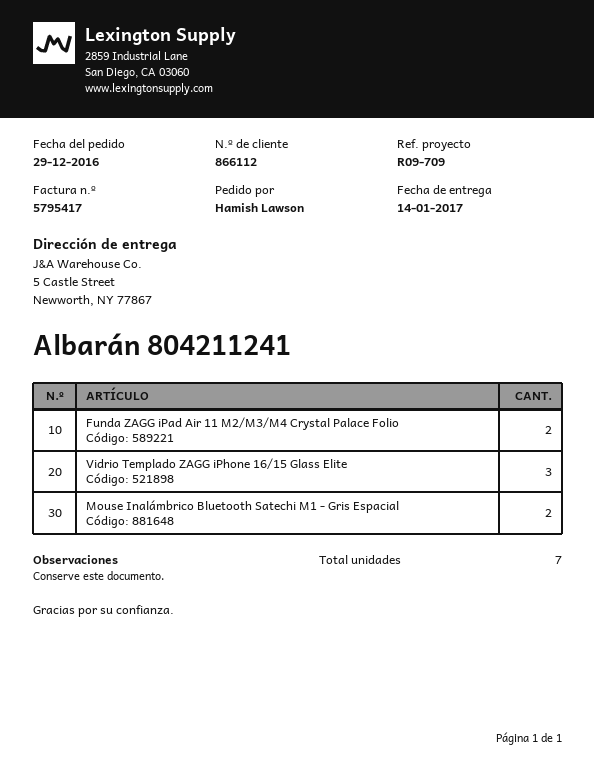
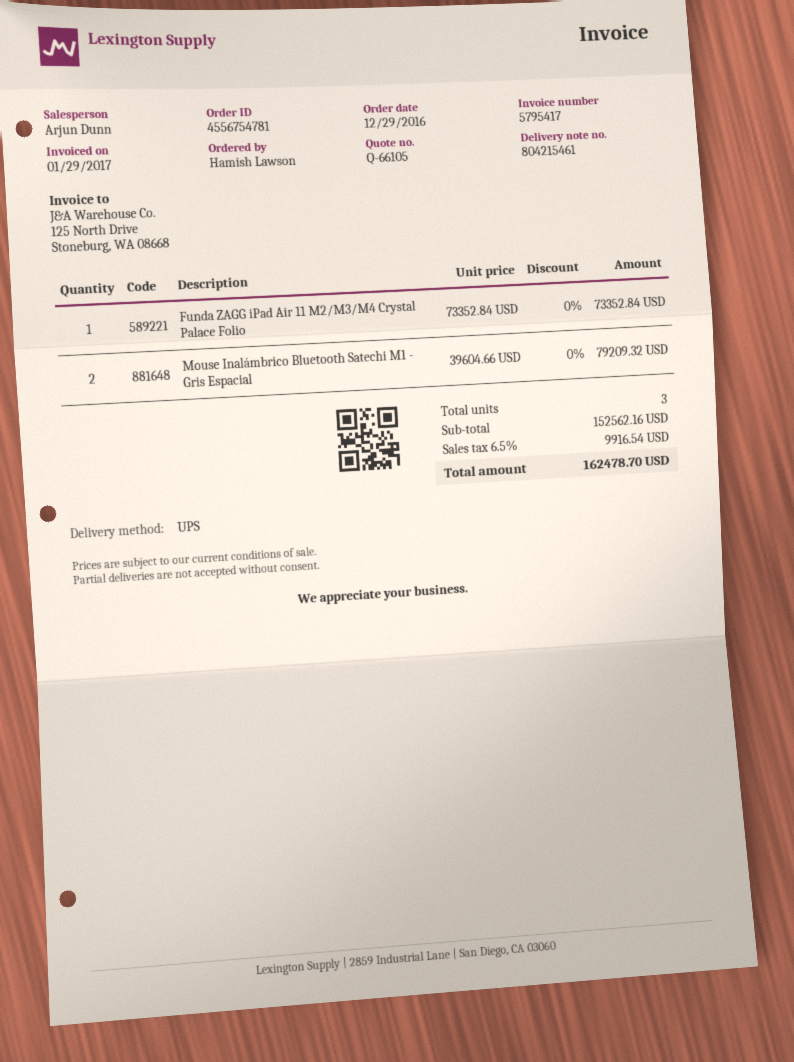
delivery note number: 804211241 -> 804215461
Funda ZAGG iPad Air 11 M2/M3/M4 Crystal Palace Folio: 2 -> 1
Vidrio Templado ZAGG iPhone 16/15 Glass Elite: 3 -> none
total quantity: 7 -> 3

